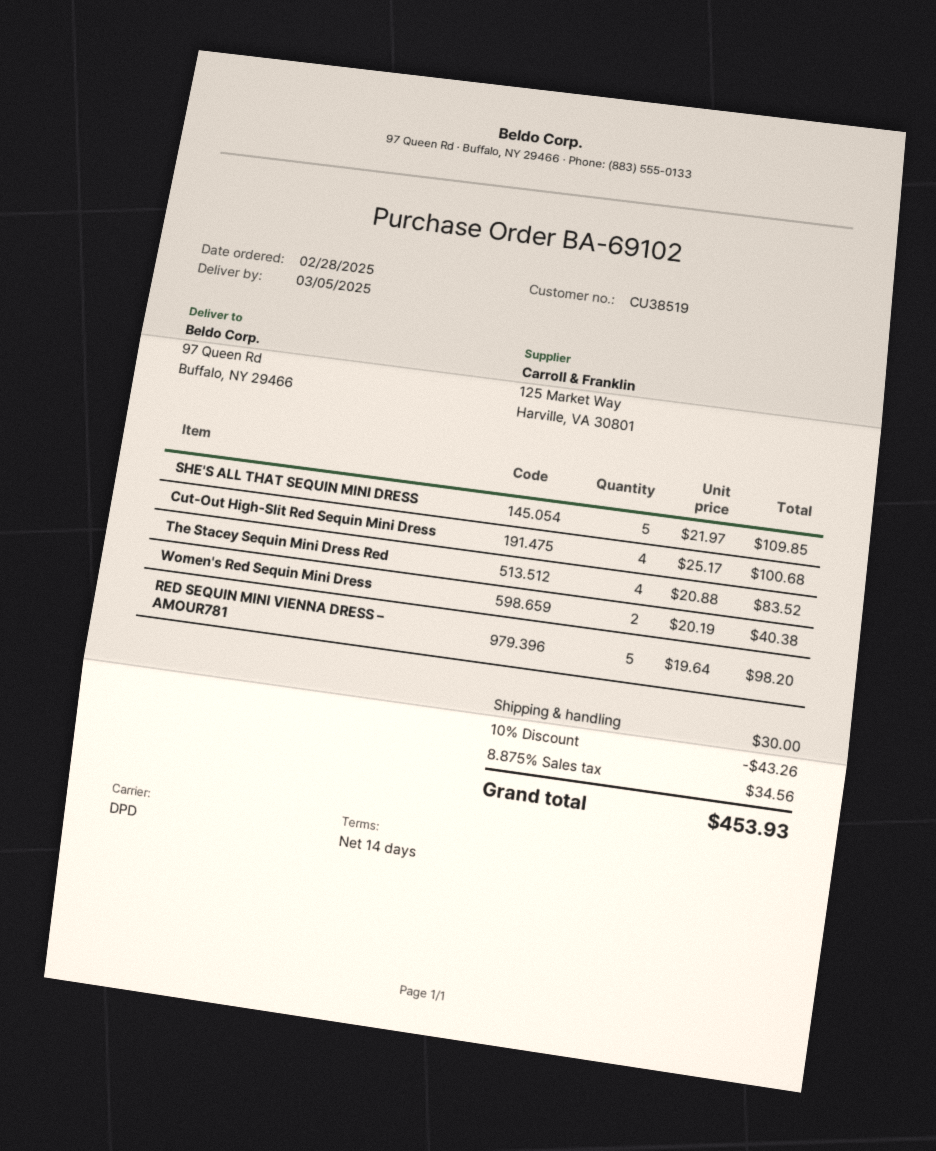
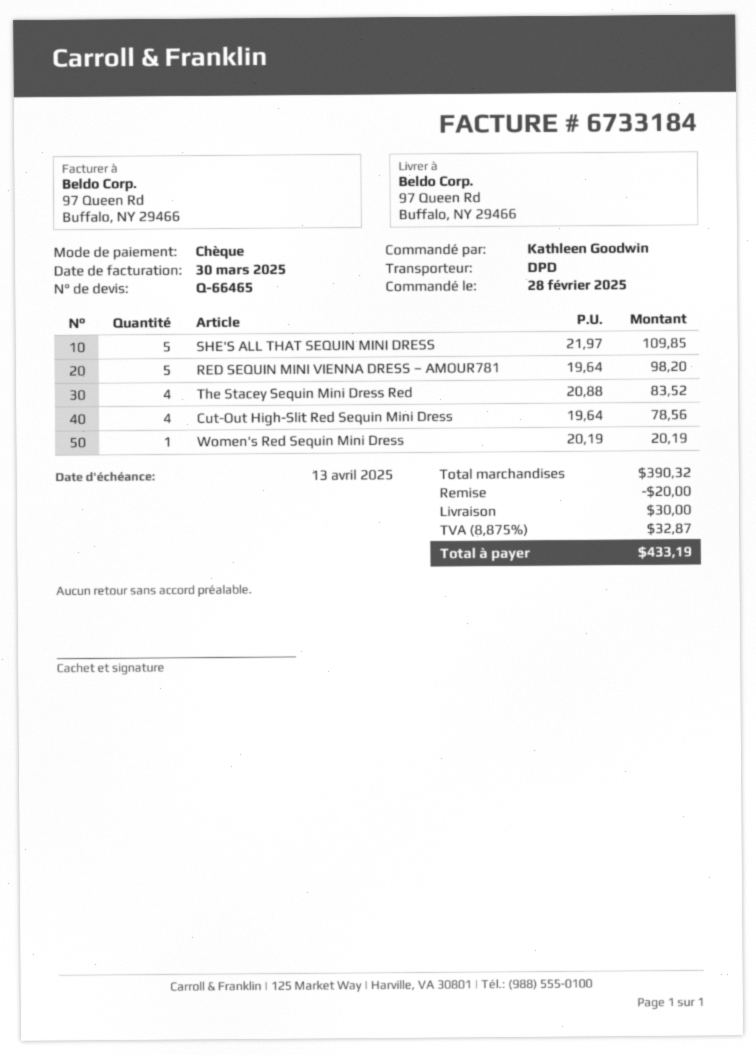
Cut-Out High-Slit Red Sequin Mini Dress: 4 x 25.17 = 100.68 -> 4 x 19.64 = 78.56
Women's Red Sequin Mini Dress: 2 x 20.19 = 40.38 -> 1 x 20.19 = 20.19
discount: 43.26 -> 20.00
tax: 8.875% = 34.56 -> 8.875% = 32.87
total: 453.93 -> 433.19

